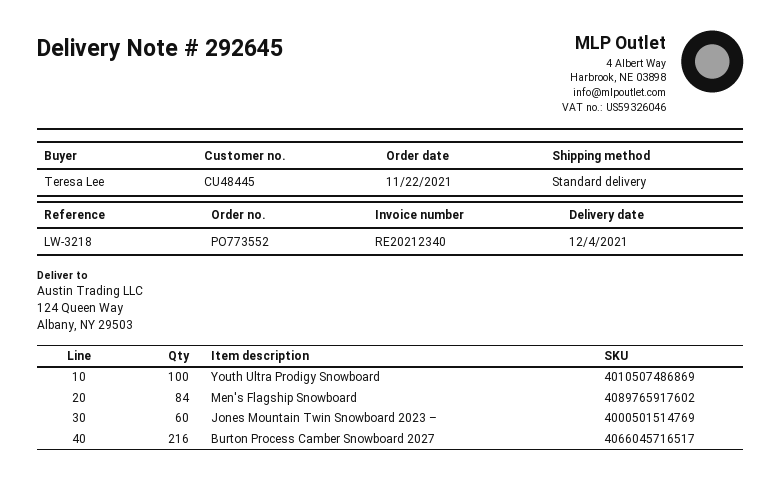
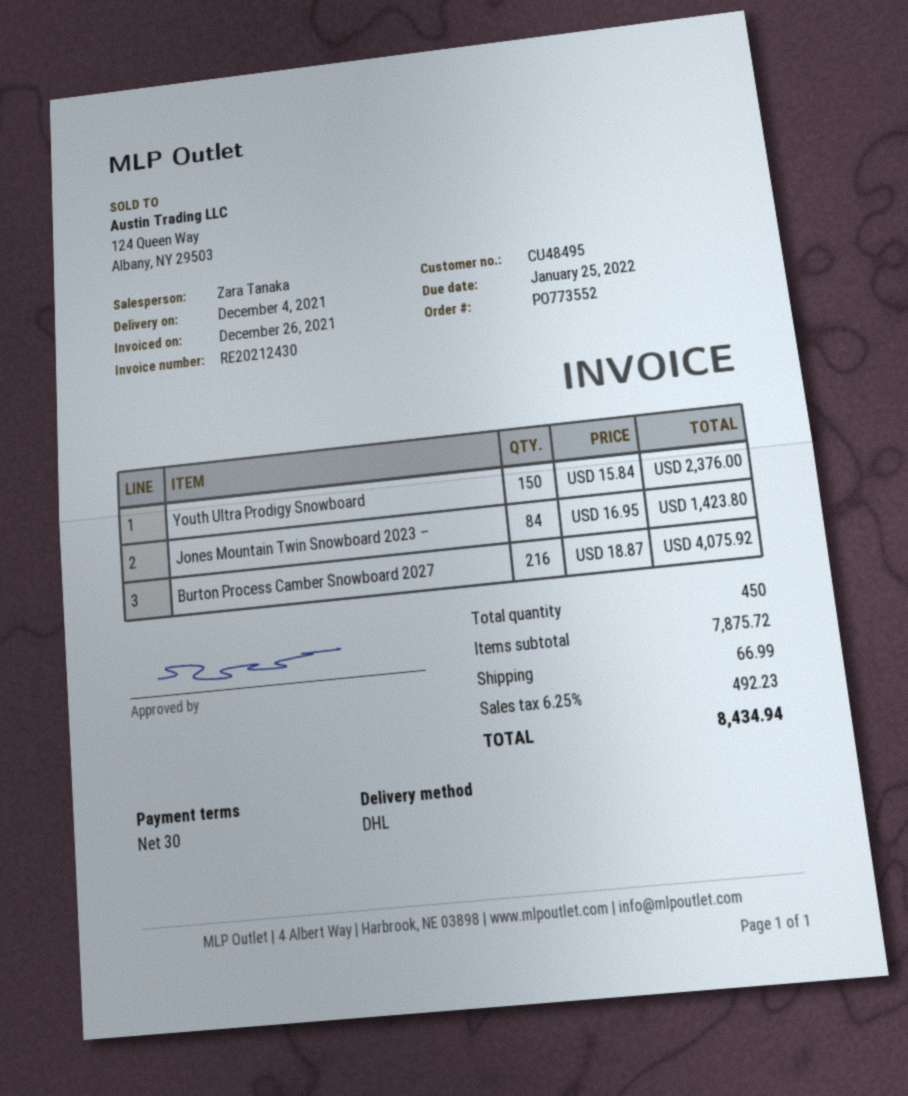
invoice number: RE20212340 -> RE20212430
customer number: CU48445 -> CU48495
shipping method: standard -> DHL
Youth Ultra Prodigy Snowboard: 100 -> 150
Men's Flagship Snowboard: 84 -> none
Jones Mountain Twin Snowboard 2023 –: 60 -> 84

